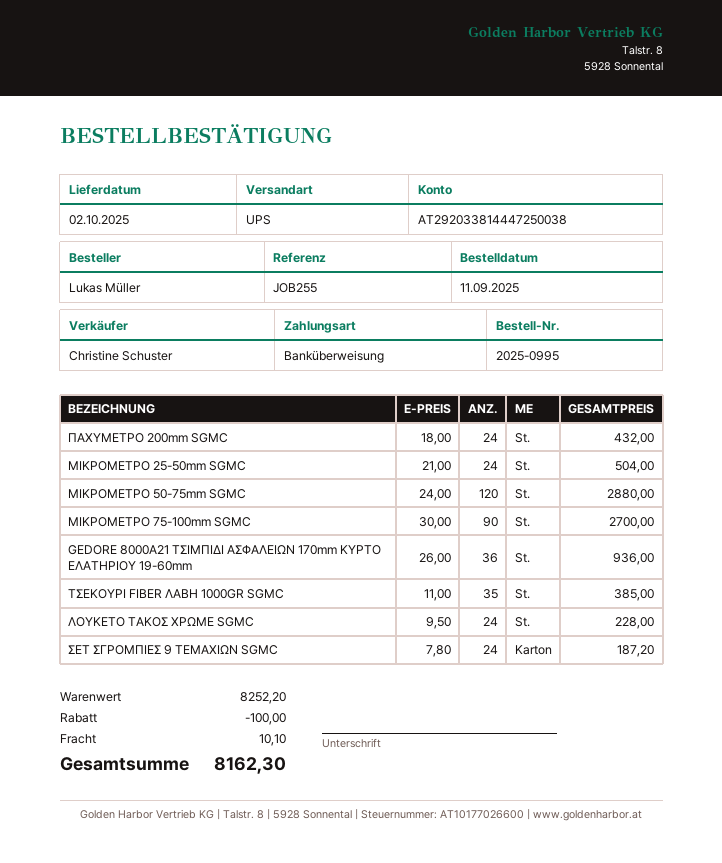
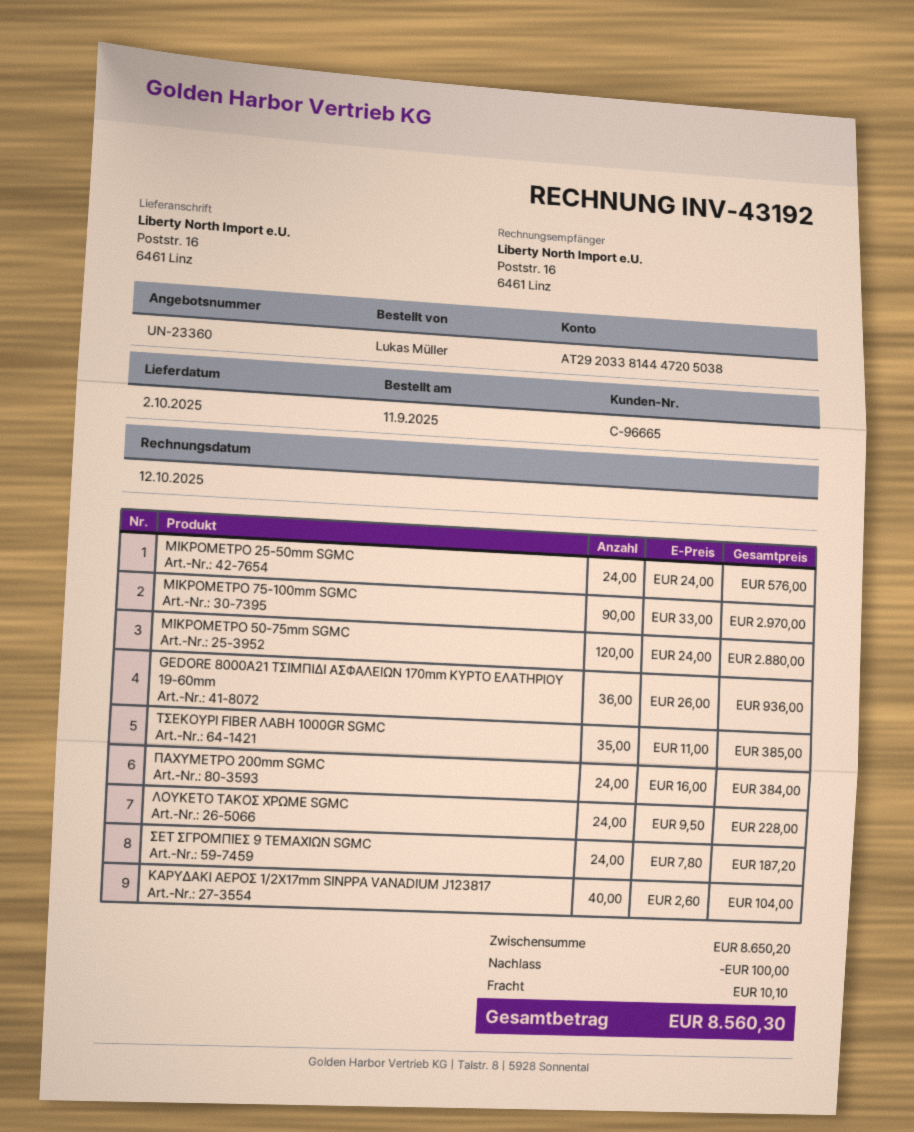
bank account: AT292033814447250038 -> AT292033814447205038
ΠΑΧΥΜΕΤΡΟ 200mm SGMC: 24 x 18.00 = 432.00 -> 24 x 16.00 = 384.00
ΜΙΚΡΟΜΕΤΡΟ 25-50mm SGMC: 24 x 21.00 = 504.00 -> 24 x 24.00 = 576.00
ΜΙΚΡΟΜΕΤΡΟ 75-100mm SGMC: 90 x 30.00 = 2700.00 -> 90 x 33.00 = 2970.00
ΚΑΡΥΔΑΚΙ ΑΕΡΟΣ 1/2Χ17mm SINPPA VANADIUM J123817: none -> 40 x 2.60 = 104.00
subtotal: 8252.20 -> 8650.20
total: 8162.30 -> 8560.30

